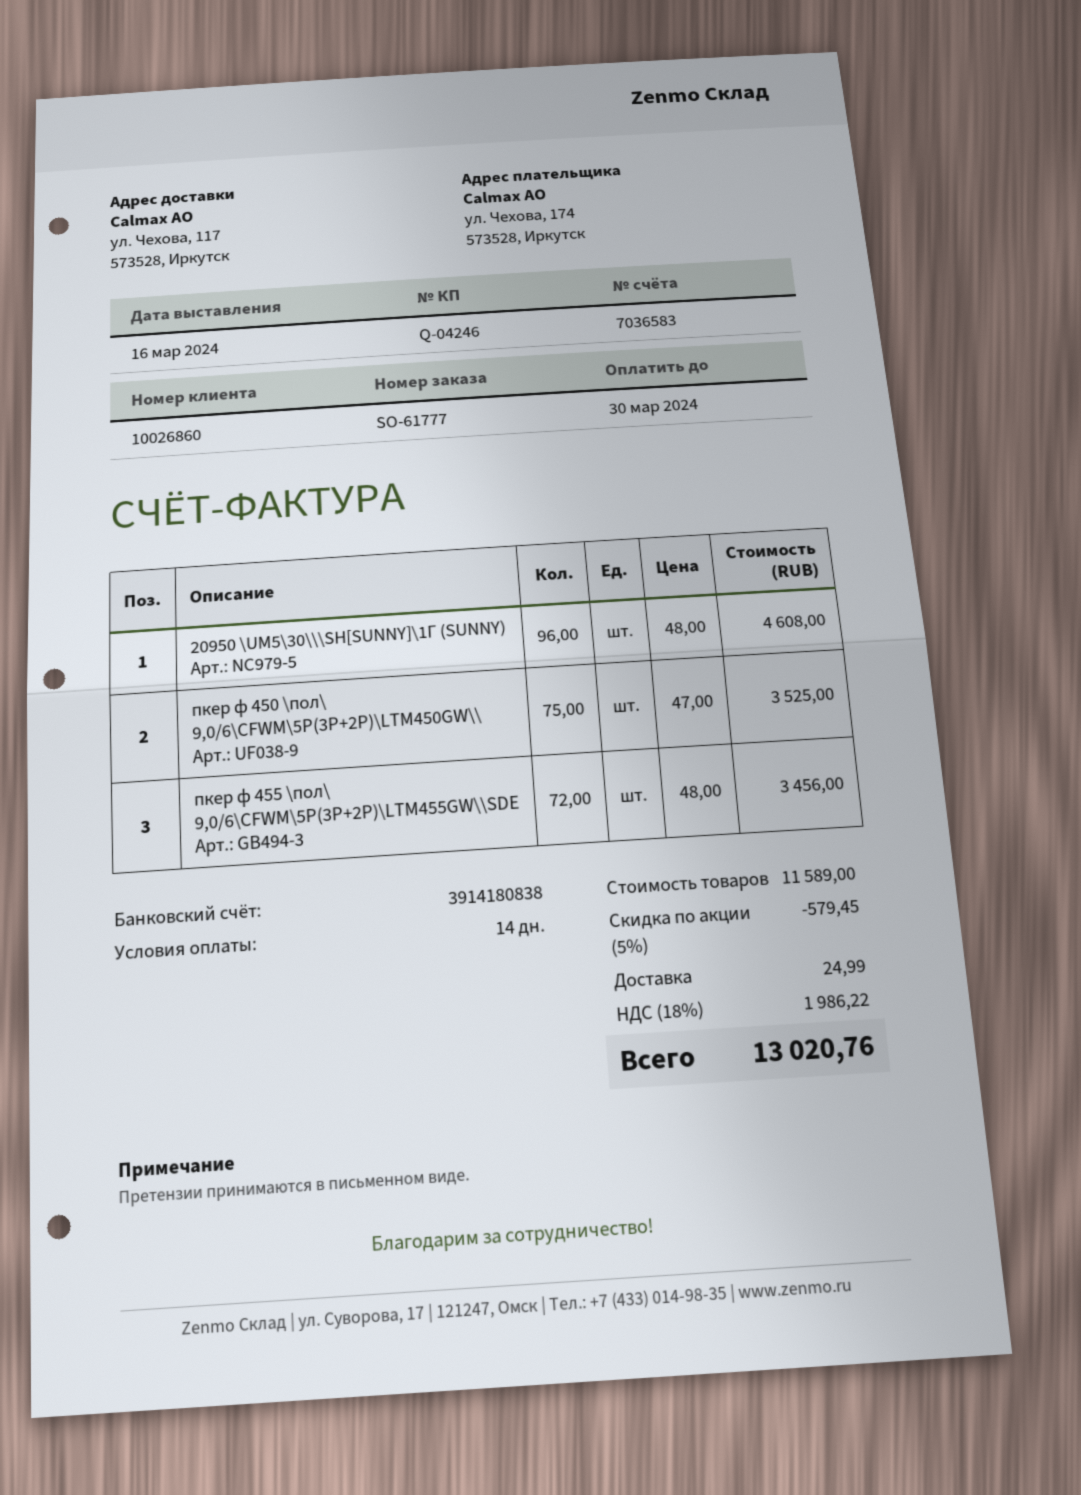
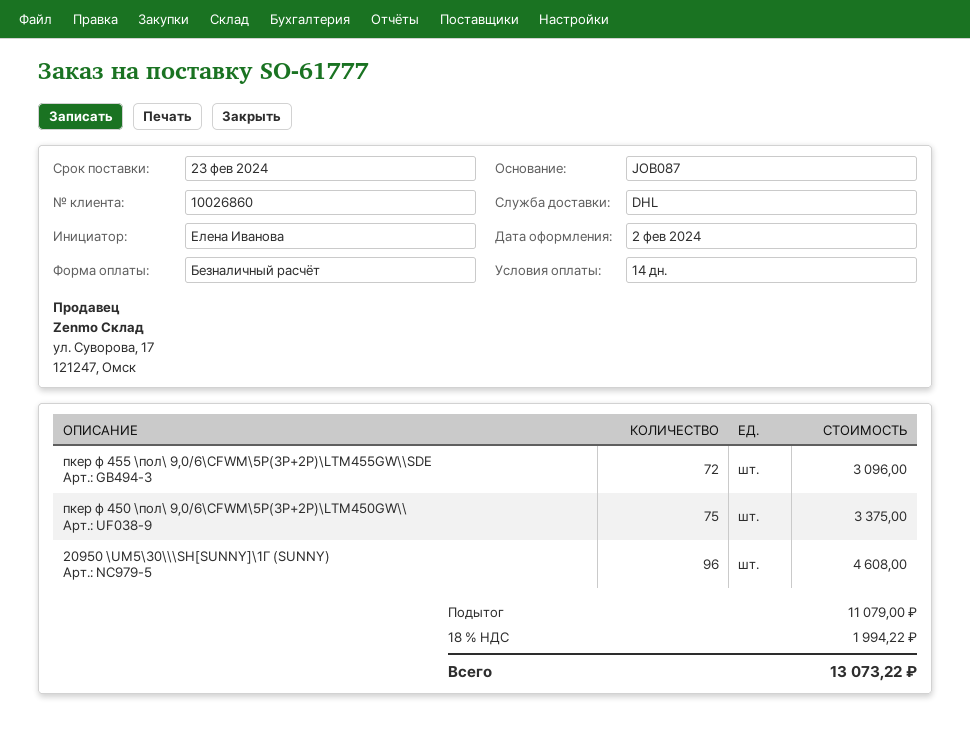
пкер ф 450 \пол\ 9,0/6\CFWM\5P(3P+2P)\LTM450GW\\: 75 for 3525.00 -> 75 for 3375.00
пкер ф 455 \пол\ 9,0/6\CFWM\5P(3P+2P)\LTM455GW\\SDE: 72 for 3456.00 -> 72 for 3096.00
subtotal: 11589.00 -> 11079.00
discount: 5% = 579.45 -> none
shipping: 24.99 -> none
tax: 18% = 1986.22 -> 18% = 1994.22
total: 13020.76 -> 13073.22

